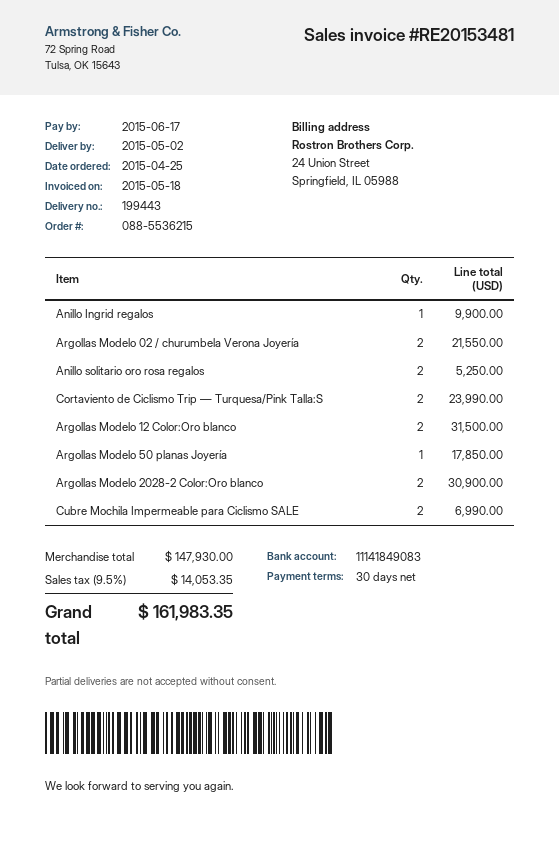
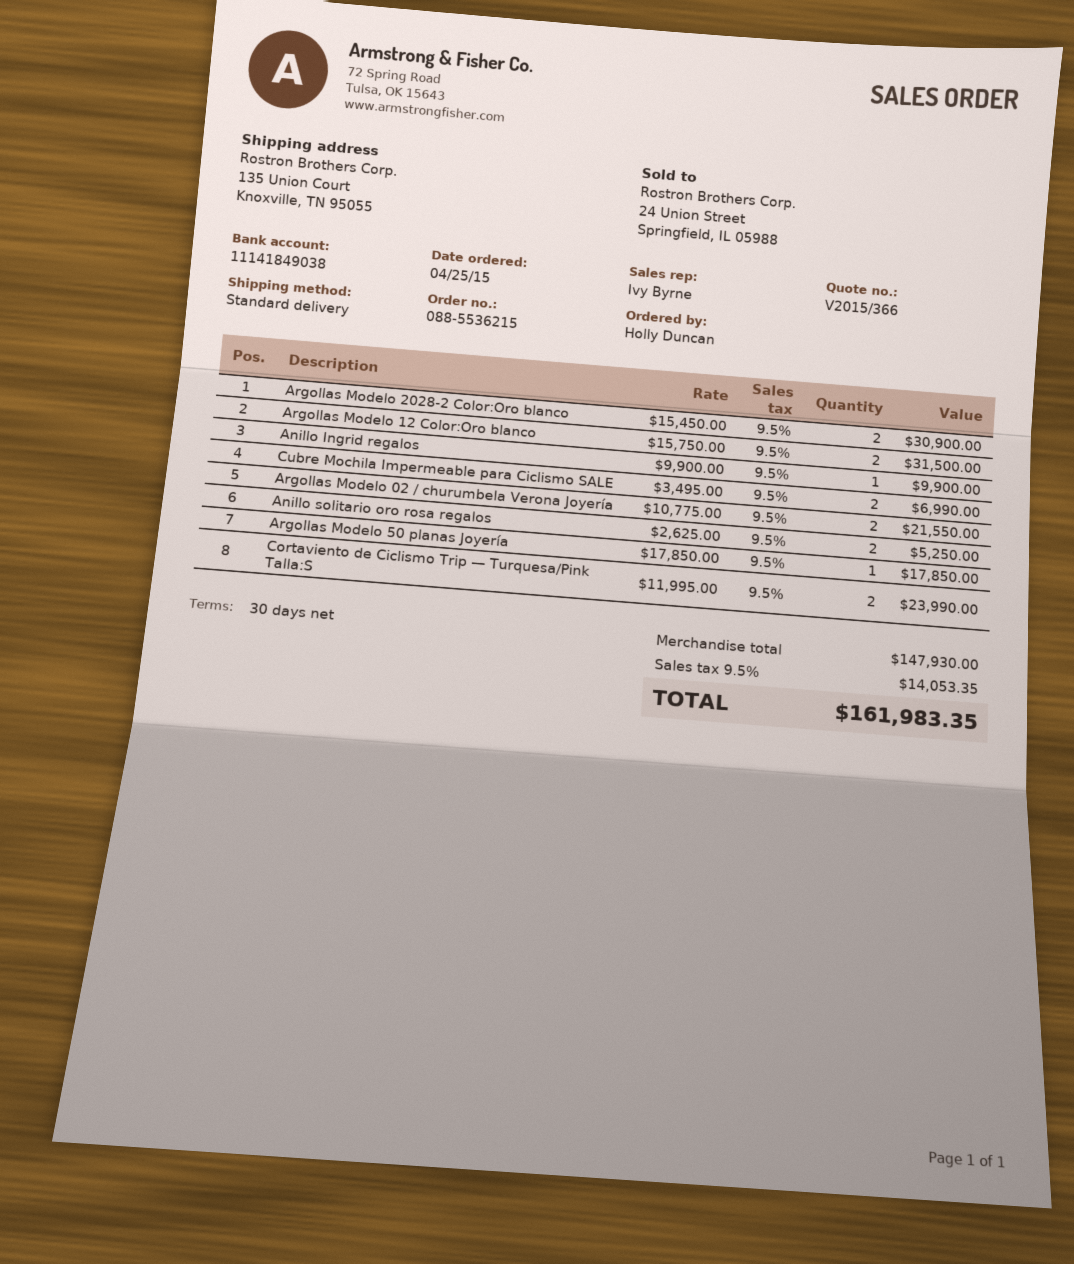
bank account: 11141849083 -> 11141849038

